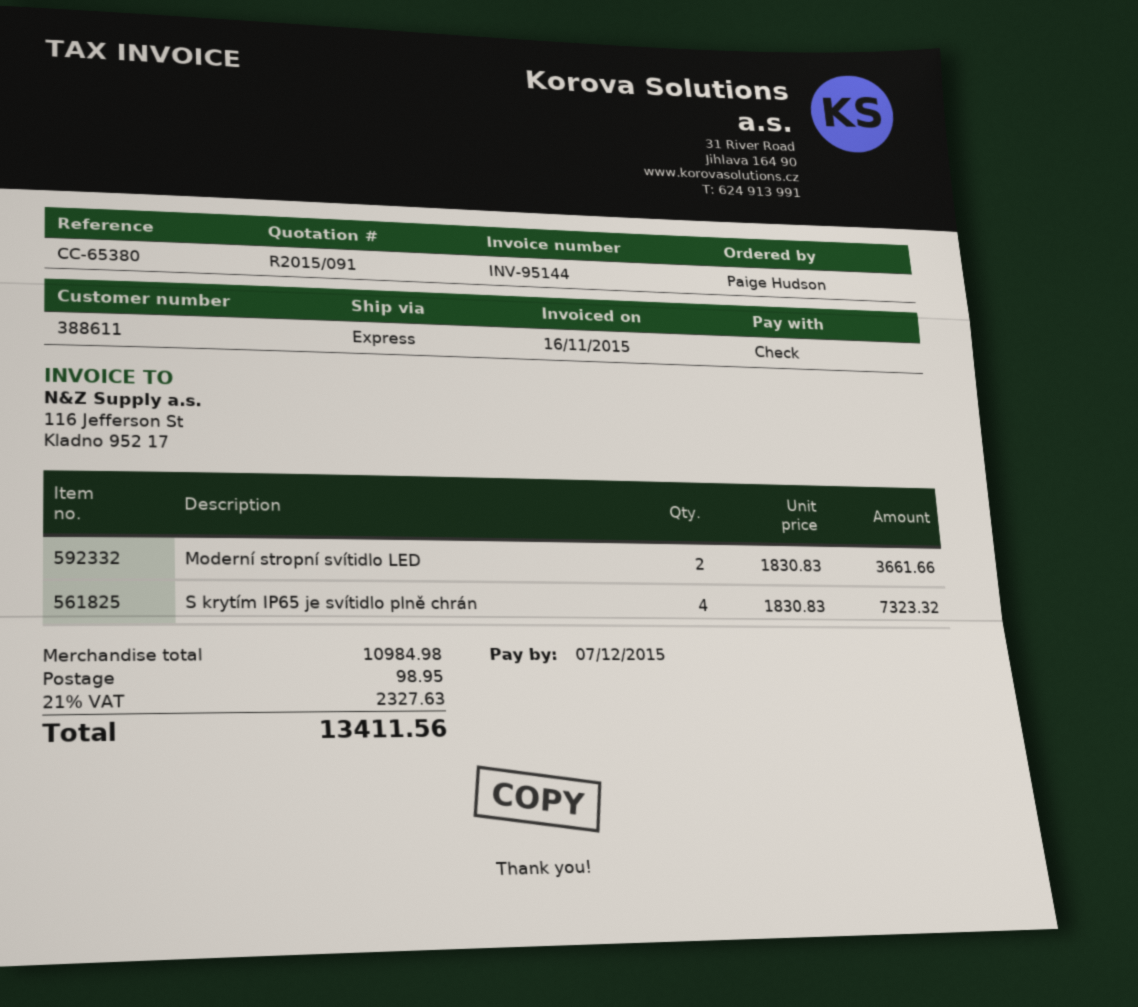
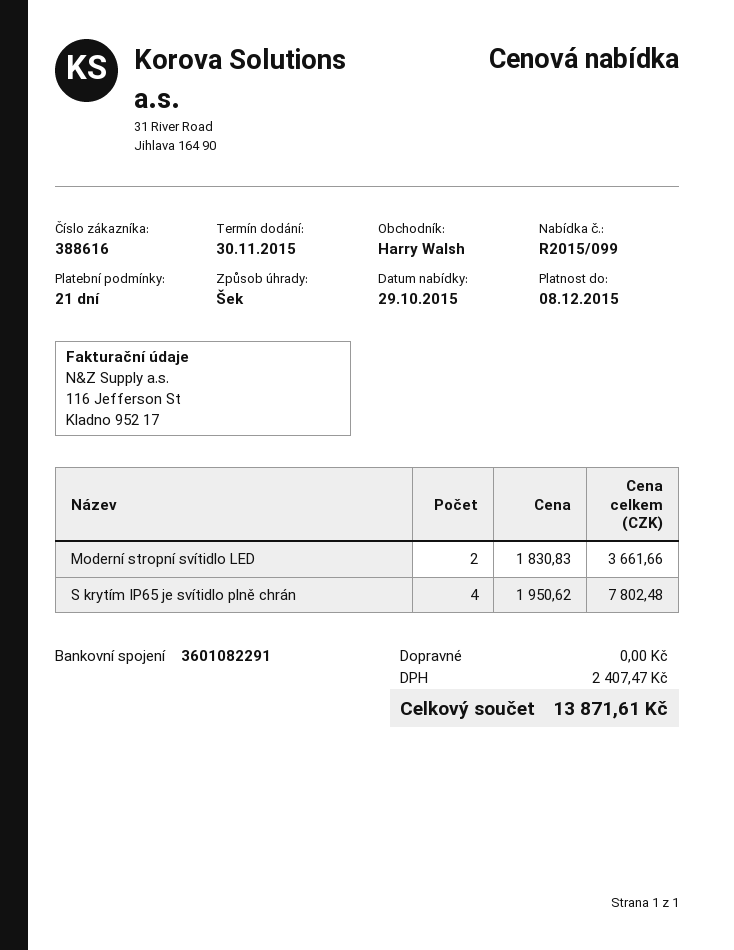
quote number: R2015/091 -> R2015/099
customer number: 388611 -> 388616
S krytím IP65 je svítidlo plně chrán: 4 x 1830.83 = 7323.32 -> 4 x 1950.62 = 7802.48
shipping: 98.95 -> 0.00
tax: 2327.63 -> 2407.47
total: 13411.56 -> 13871.61

